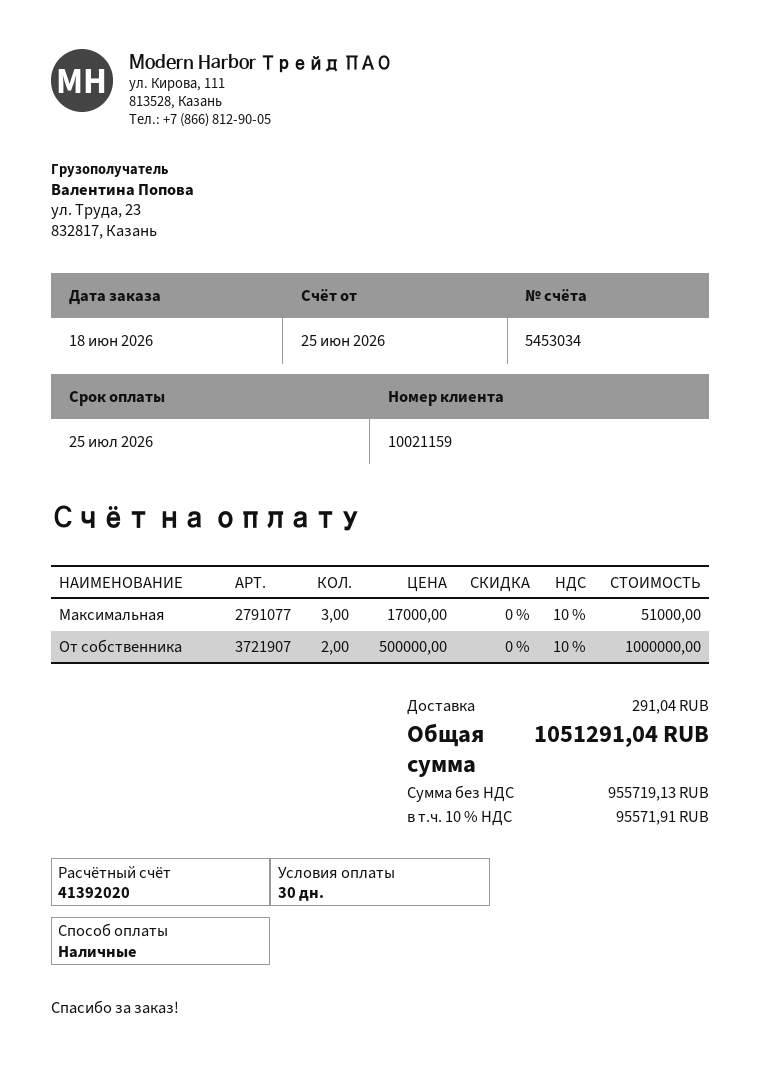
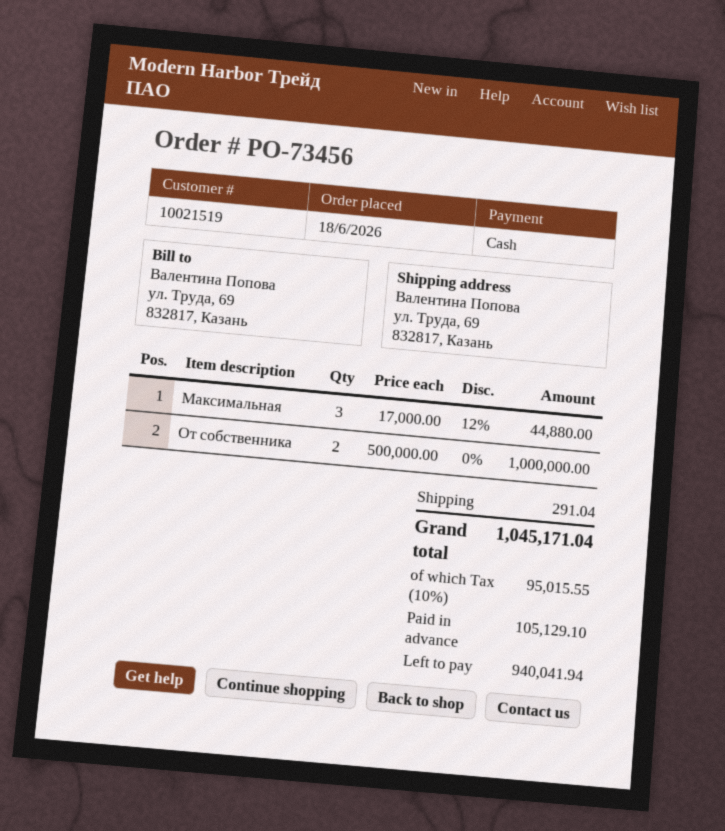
customer number: 10021159 -> 10021519
ship to: ул. Труда, 23, 832817, Казань -> ул. Труда, 69, 832817, Казань
Максимальная: 3 x 17000.00 = 51000.00 -> 3 x 17000.00 - 12% = 44880.00
tax: 10% = 95571.91 -> 10% = 95015.55
total: 1051291.04 -> 1045171.04

